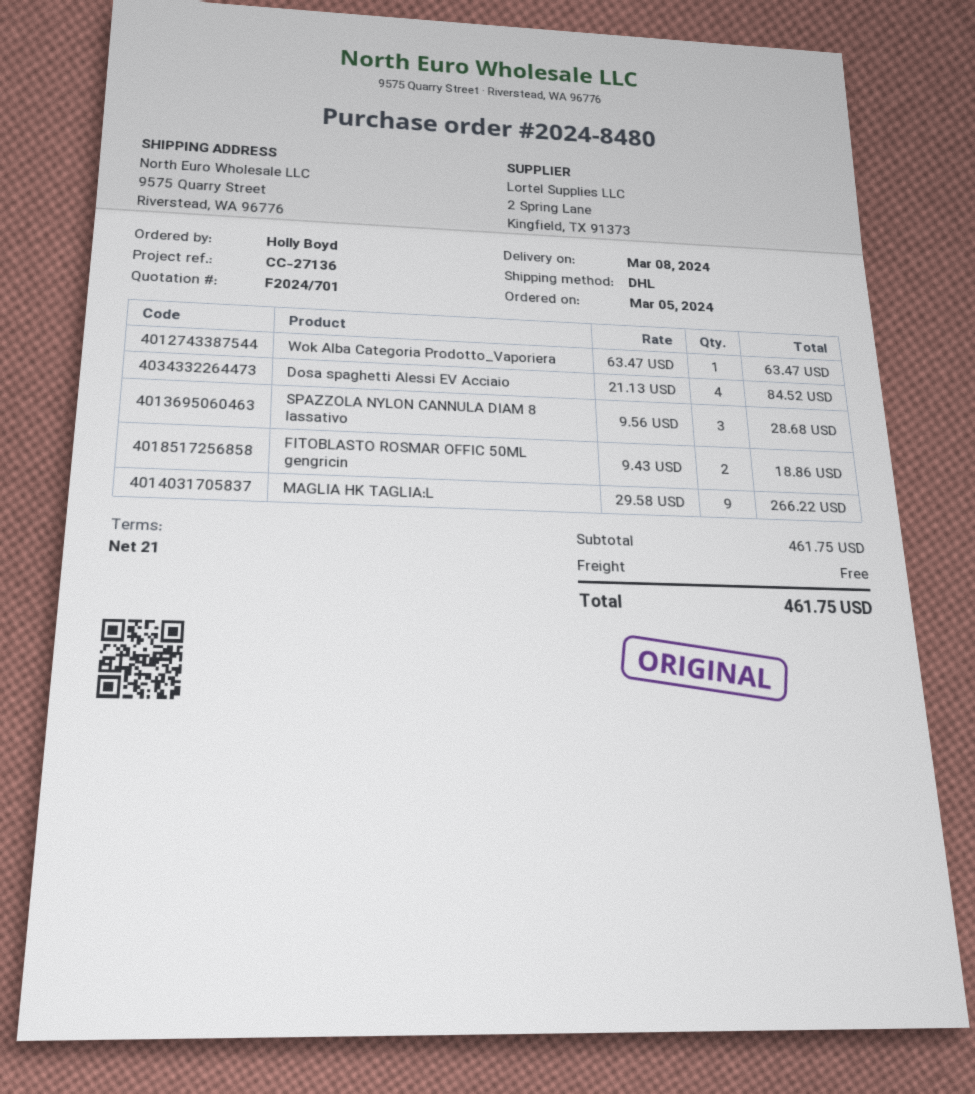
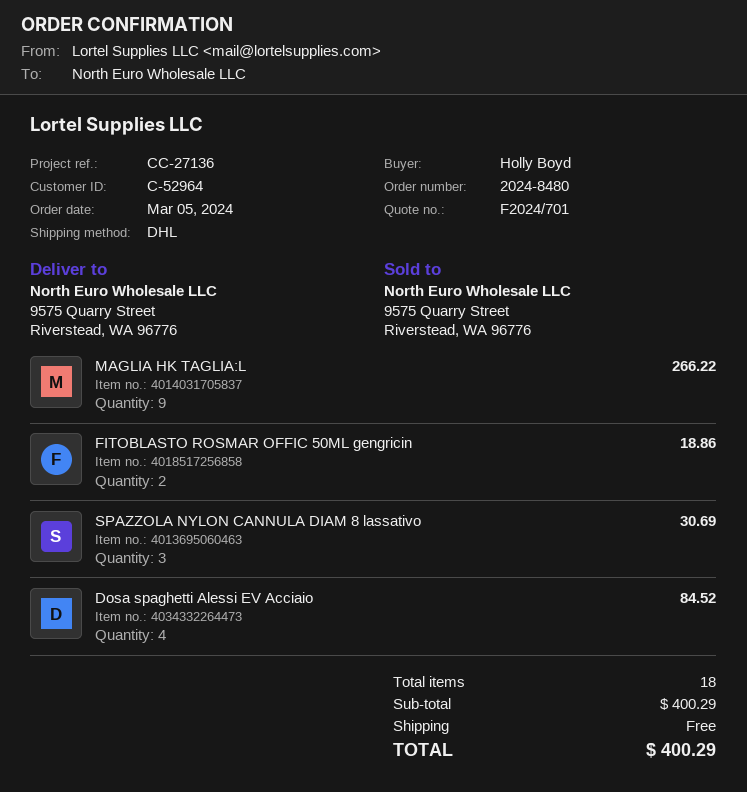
Wok Alba Categoria Prodotto_Vaporiera: 1 for 63.47 -> none
SPAZZOLA NYLON CANNULA DIAM 8 lassativo: 3 for 28.68 -> 3 for 30.69
subtotal: 461.75 -> 400.29
total: 461.75 -> 400.29

